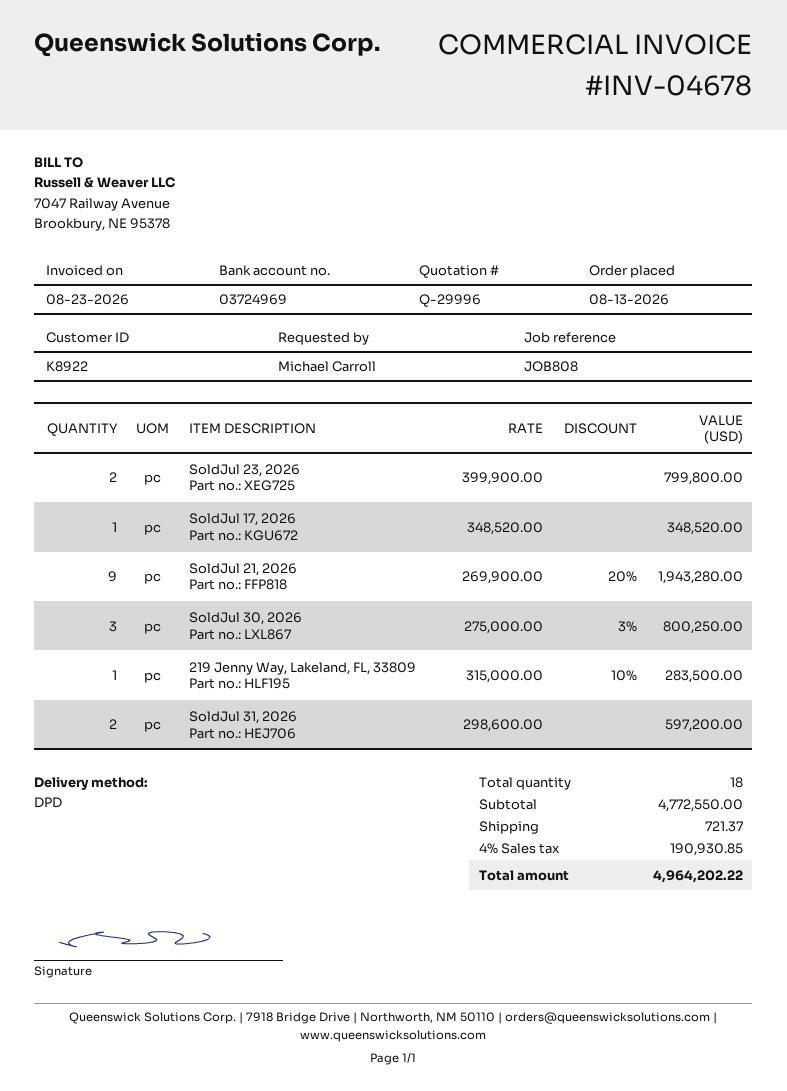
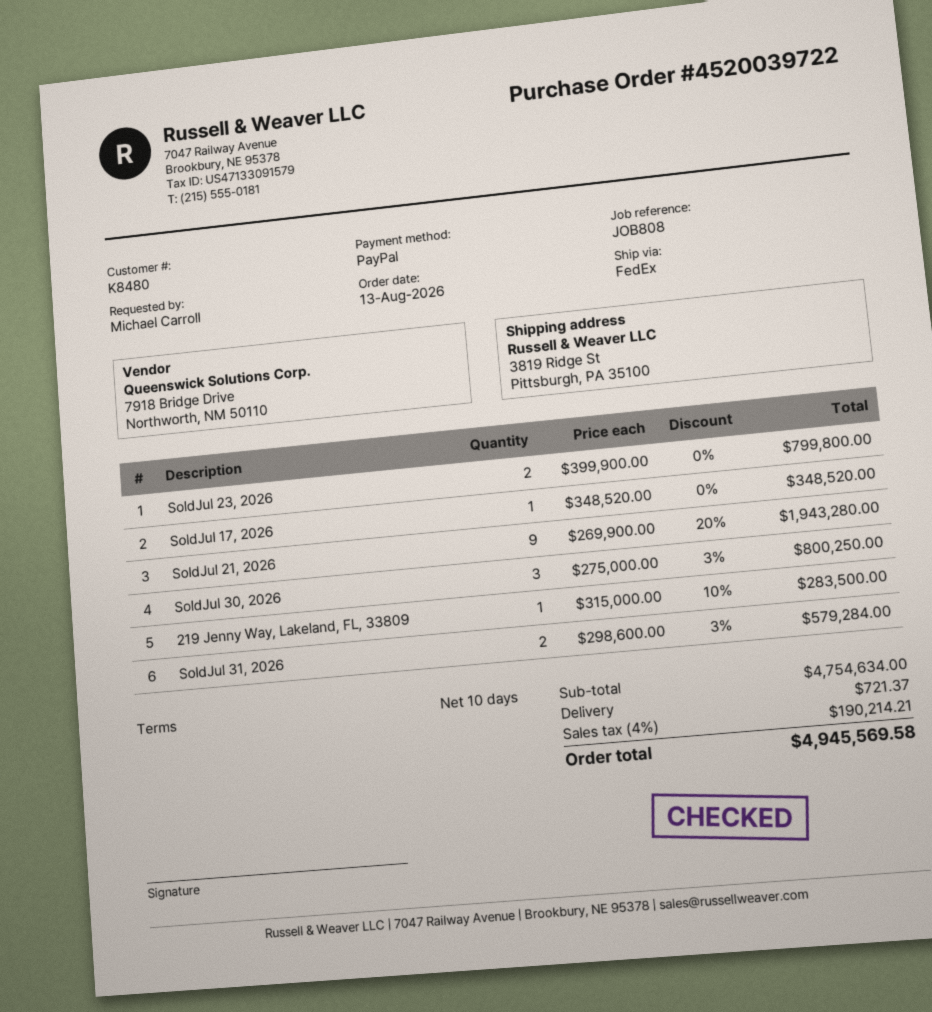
customer number: K8922 -> K8480
shipping method: DPD -> FedEx
SoldJul 31, 2026: 2 x 298600.00 = 597200.00 -> 2 x 298600.00 - 3% = 579284.00
subtotal: 4772550.00 -> 4754634.00
tax: 4% = 190930.85 -> 4% = 190214.21
total: 4964202.22 -> 4945569.58

